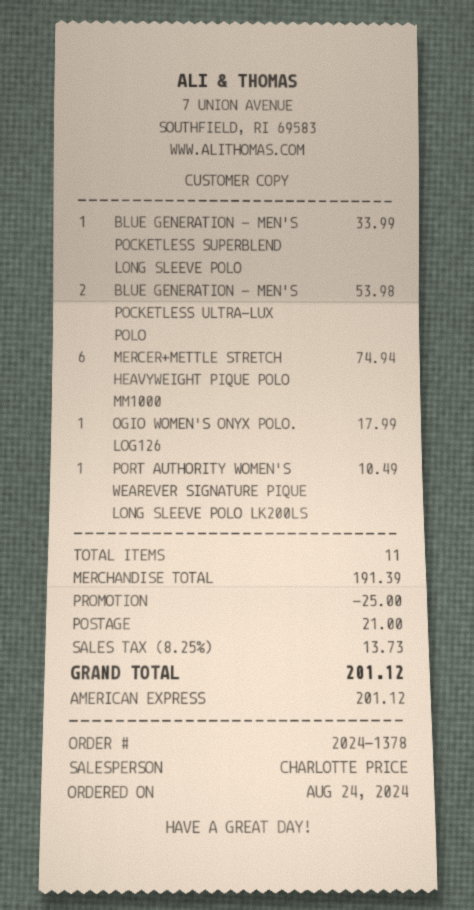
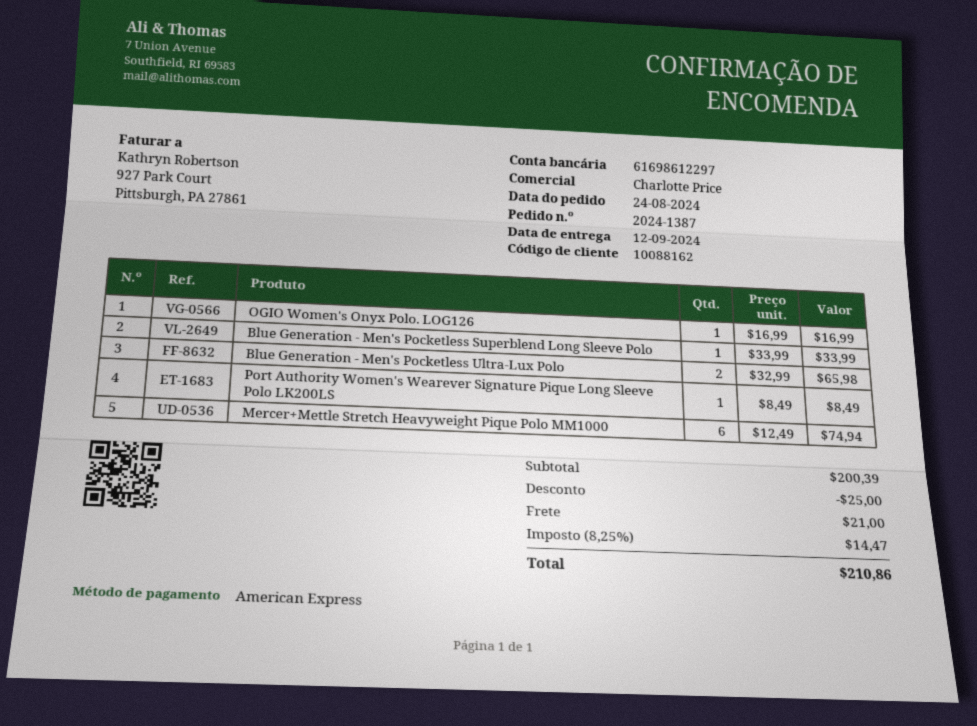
order number: 2024-1378 -> 2024-1387
BLUE GENERATION - MEN'S POCKETLESS ULTRA-LUX POLO: 2 for 53.98 -> 2 for 65.98
OGIO WOMEN'S ONYX POLO. LOG126: 1 for 17.99 -> 1 for 16.99
PORT AUTHORITY WOMEN'S WEAREVER SIGNATURE PIQUE LONG SLEEVE POLO LK200LS: 1 for 10.49 -> 1 for 8.49
subtotal: 191.39 -> 200.39
tax: 8.25% = 13.73 -> 8.25% = 14.47
total: 201.12 -> 210.86

